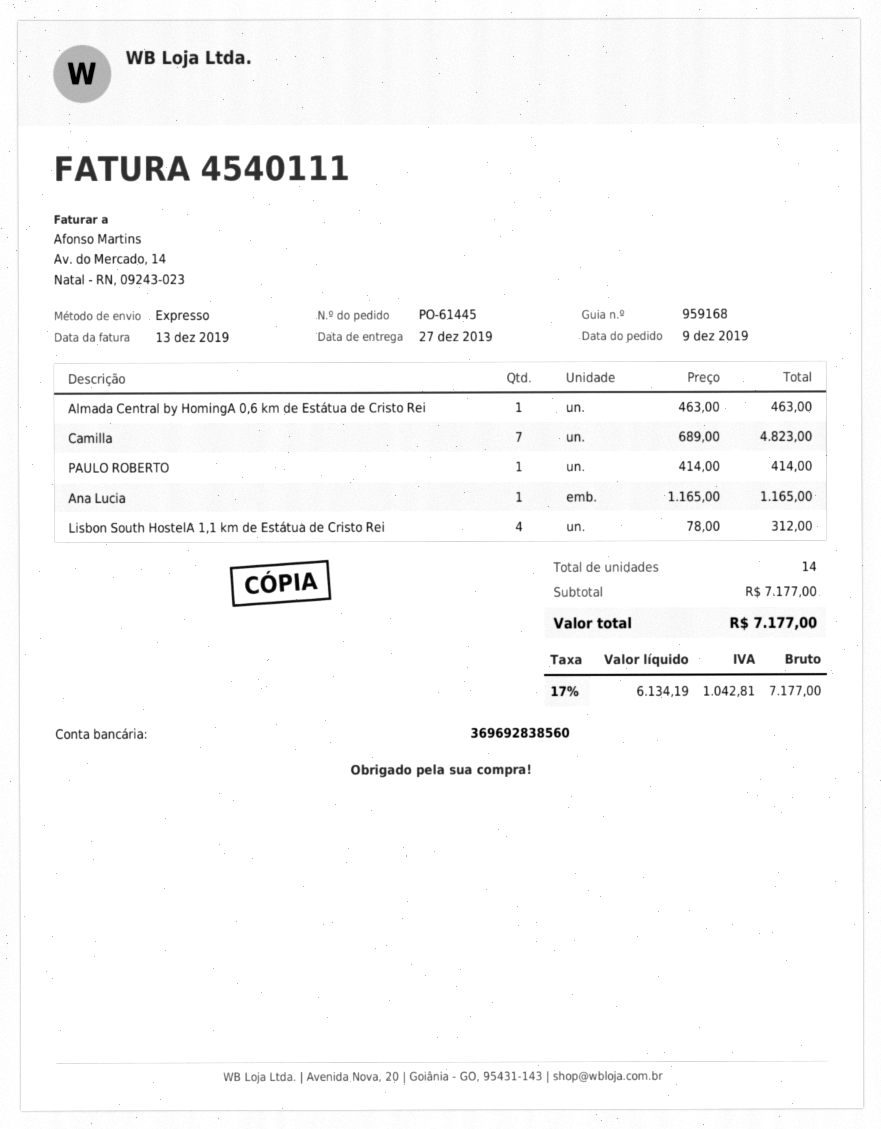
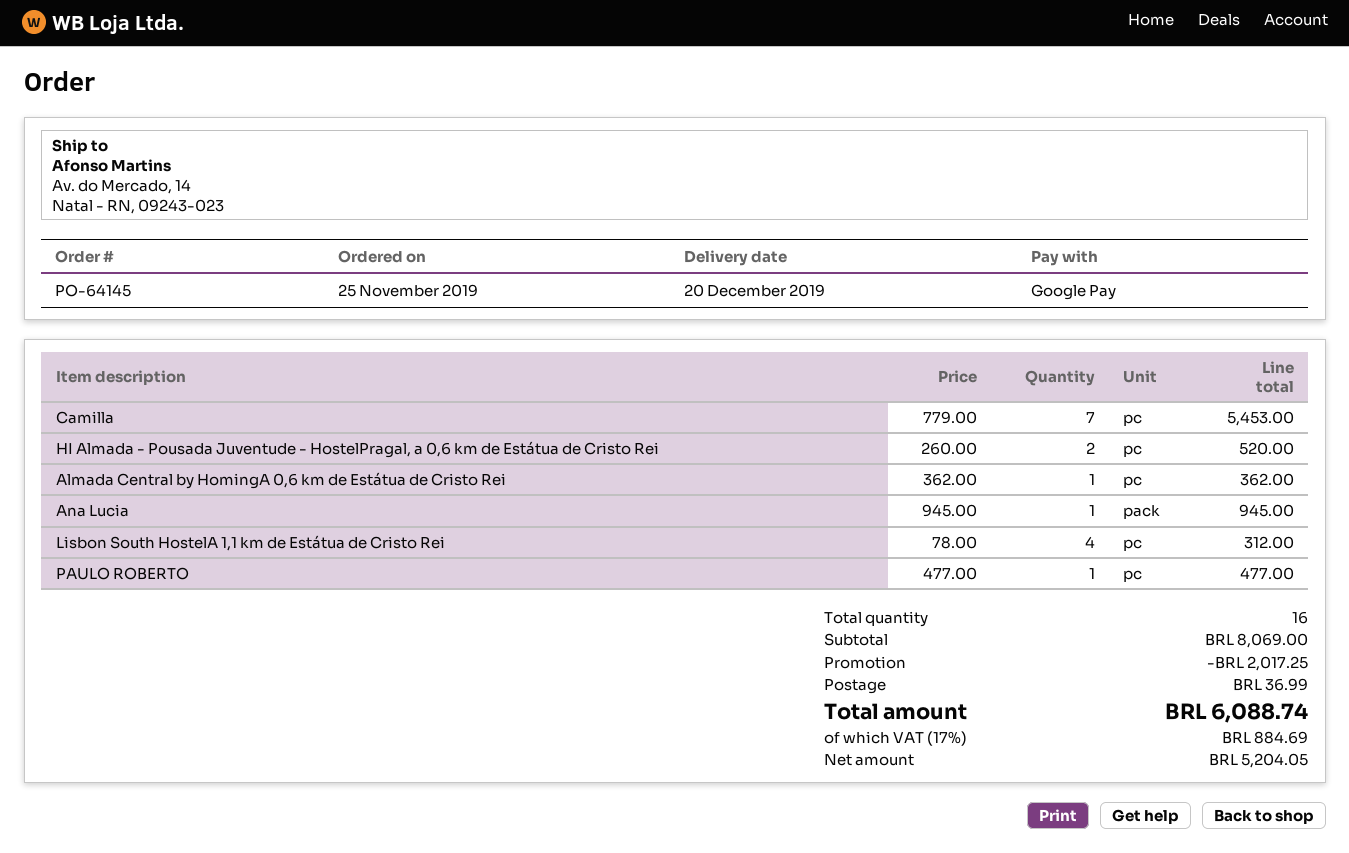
order number: PO-61445 -> PO-64145
order date: 2019-12-09 -> 2019-11-25
delivery date: 2019-12-27 -> 2019-12-20
Almada Central by HomingA 0,6 km de Estátua de Cristo Rei: 1 x 463.00 = 463.00 -> 1 x 362.00 = 362.00
Camilla: 7 x 689.00 = 4823.00 -> 7 x 779.00 = 5453.00
PAULO ROBERTO: 1 x 414.00 = 414.00 -> 1 x 477.00 = 477.00
Ana Lucia: 1 x 1165.00 = 1165.00 -> 1 x 945.00 = 945.00
HI Almada - Pousada Juventude - HostelPragal, a 0,6 km de Estátua de Cristo Rei: none -> 2 x 260.00 = 520.00
total quantity: 14 -> 16
subtotal: 7177.00 -> 8069.00
discount: none -> 2017.25
shipping: none -> 36.99
net: 6134.19 -> 5204.05
tax: 17% = 1042.81 -> 17% = 884.69
total: 7177.00 -> 6088.74

